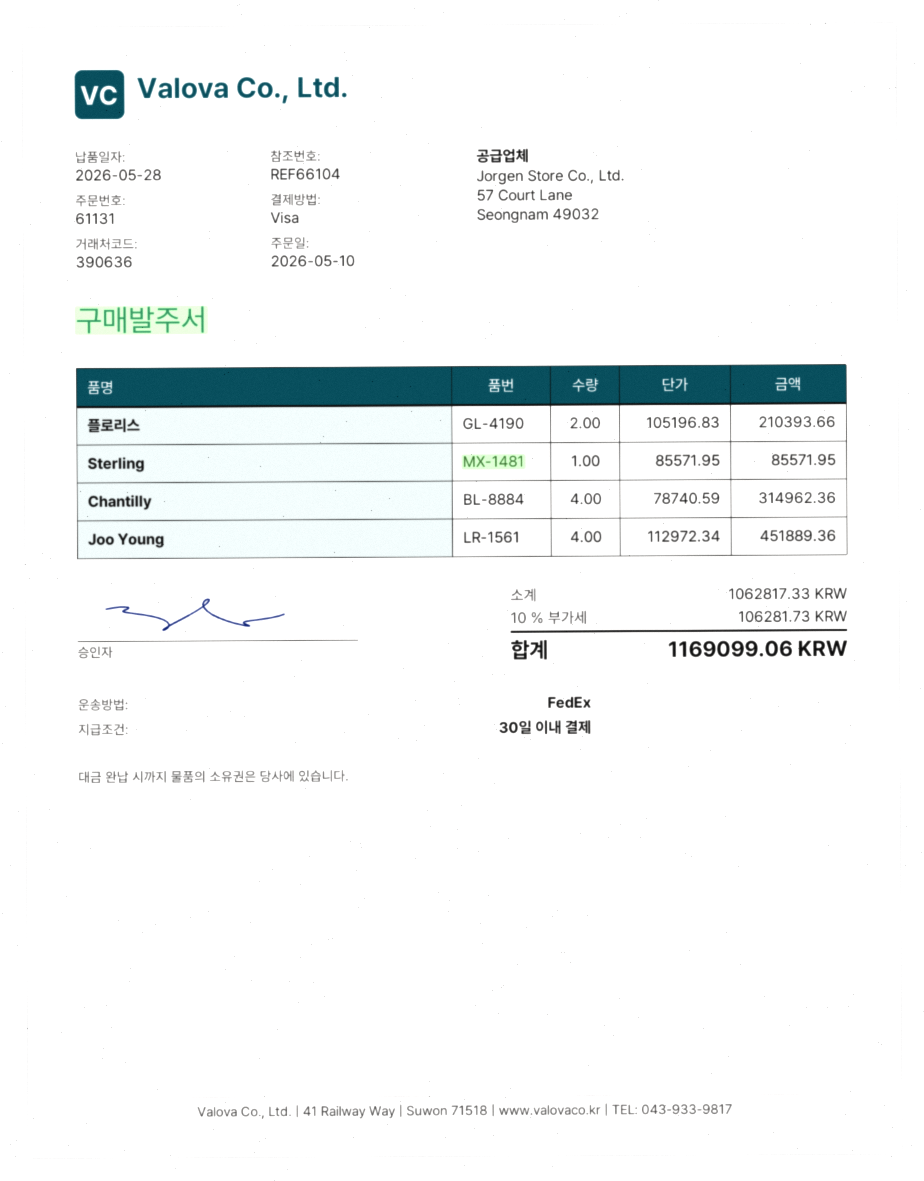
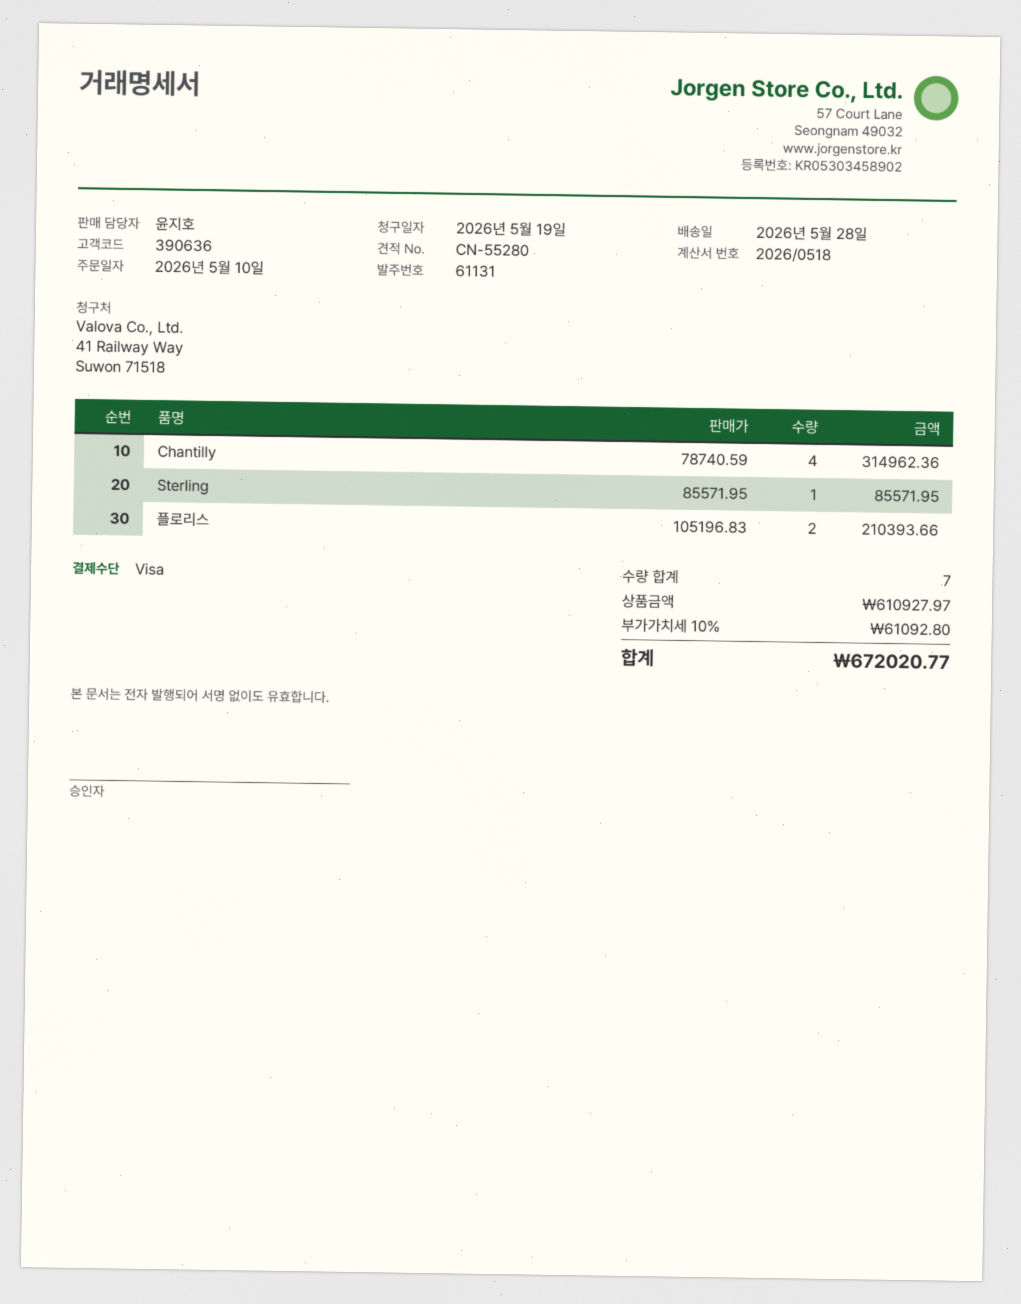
Joo Young: 4 x 112972.34 = 451889.36 -> none
subtotal: 1062817.33 -> 610927.97
tax: 10% = 106281.73 -> 10% = 61092.80
total: 1169099.06 -> 672020.77

